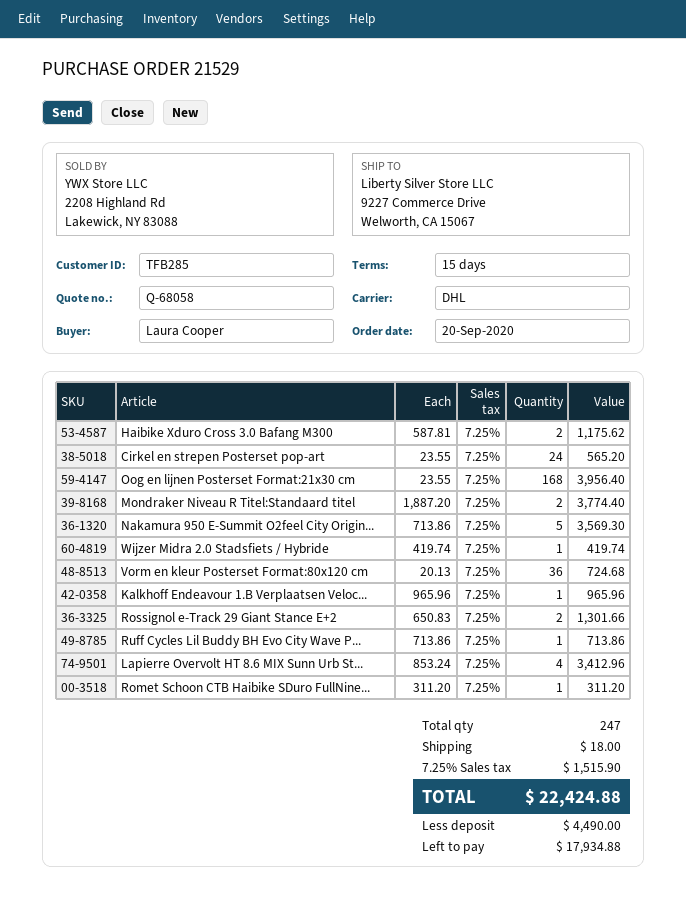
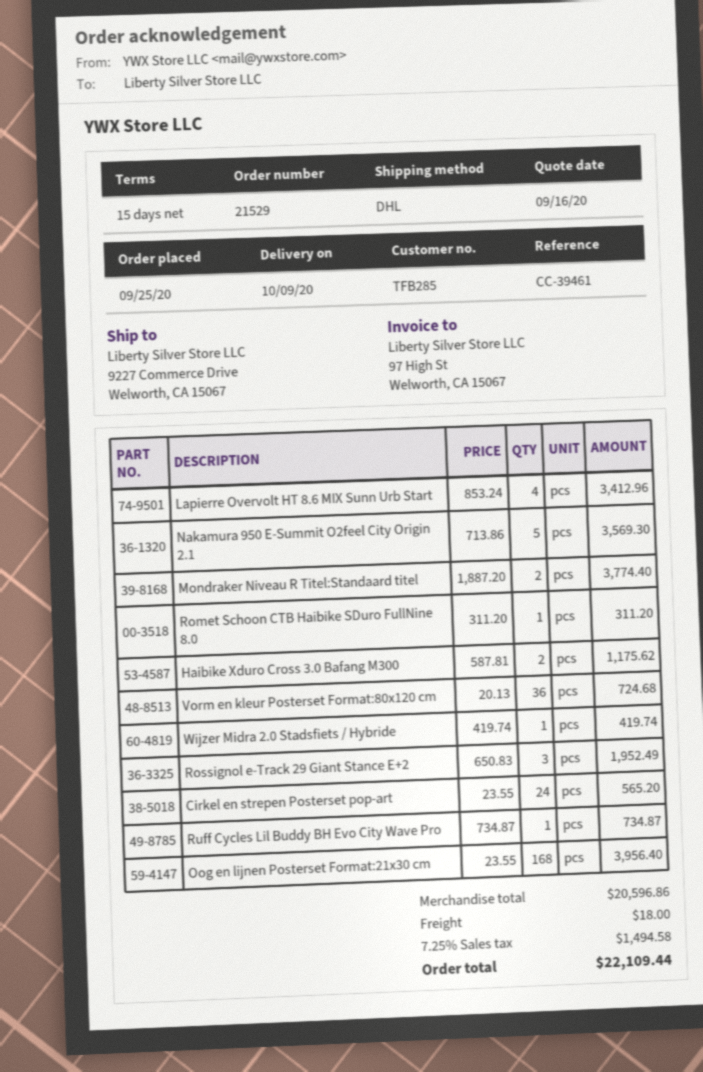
order date: 2020-09-20 -> 2020-09-25
Kalkhoff Endeavour 1.B Verplaatsen Veloc...: 1 x 965.96 = 965.96 -> none
Rossignol e-Track 29 Giant Stance E+2: 2 x 650.83 = 1301.66 -> 3 x 650.83 = 1952.49
Ruff Cycles Lil Buddy BH Evo City Wave P...: 1 x 713.86 = 713.86 -> 1 x 734.87 = 734.87
tax: 7.25% = 1515.90 -> 7.25% = 1494.58
total: 22424.88 -> 22109.44

